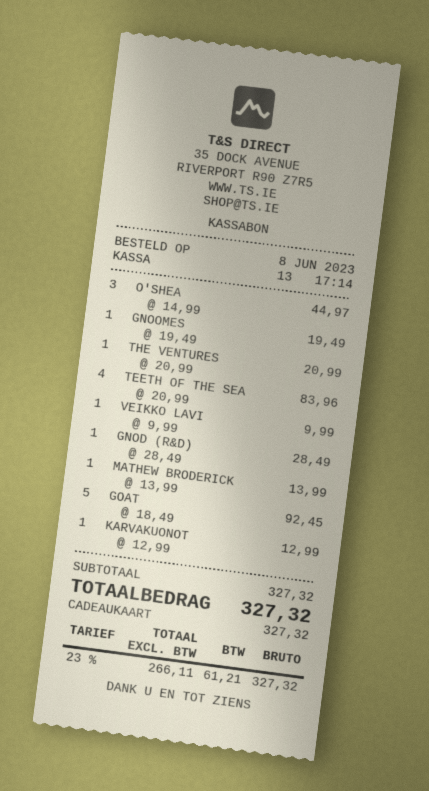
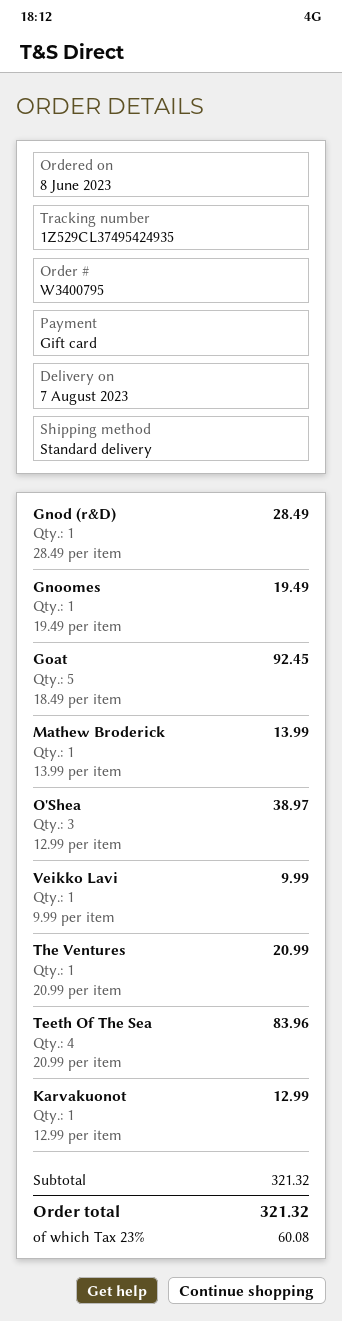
O'SHEA: 3 x 14.99 = 44.97 -> 3 x 12.99 = 38.97
subtotal: 327.32 -> 321.32
tax: 23% = 61.21 -> 23% = 60.08
total: 327.32 -> 321.32

